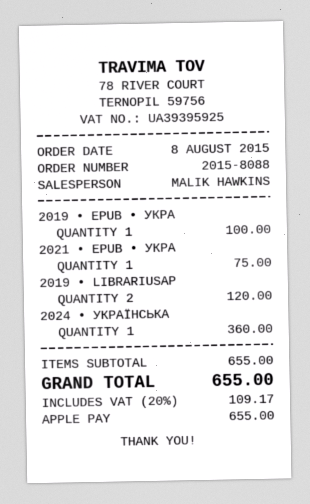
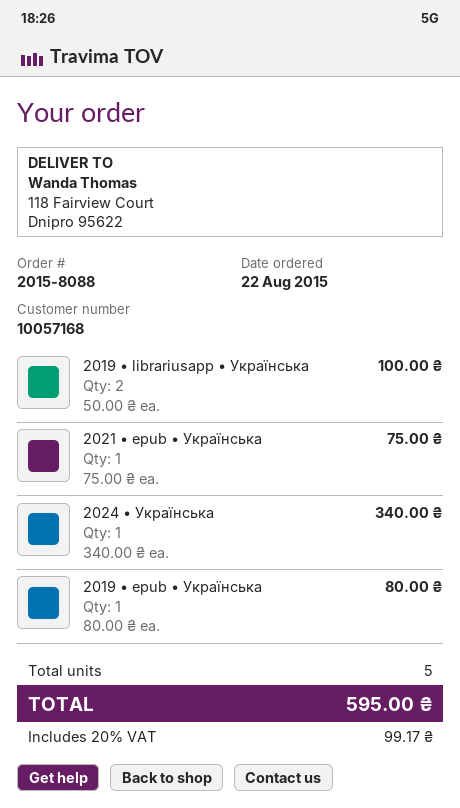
order date: 2015-08-08 -> 2015-08-22
2019 • EPUB • УКРА: 1 for 100.00 -> 1 for 80.00
2019 • LIBRARIUSAP: 2 for 120.00 -> 2 for 100.00
2024 • УКРАЇНСЬКА: 1 for 360.00 -> 1 for 340.00
tax: 20% = 109.17 -> 20% = 99.17
total: 655.00 -> 595.00

